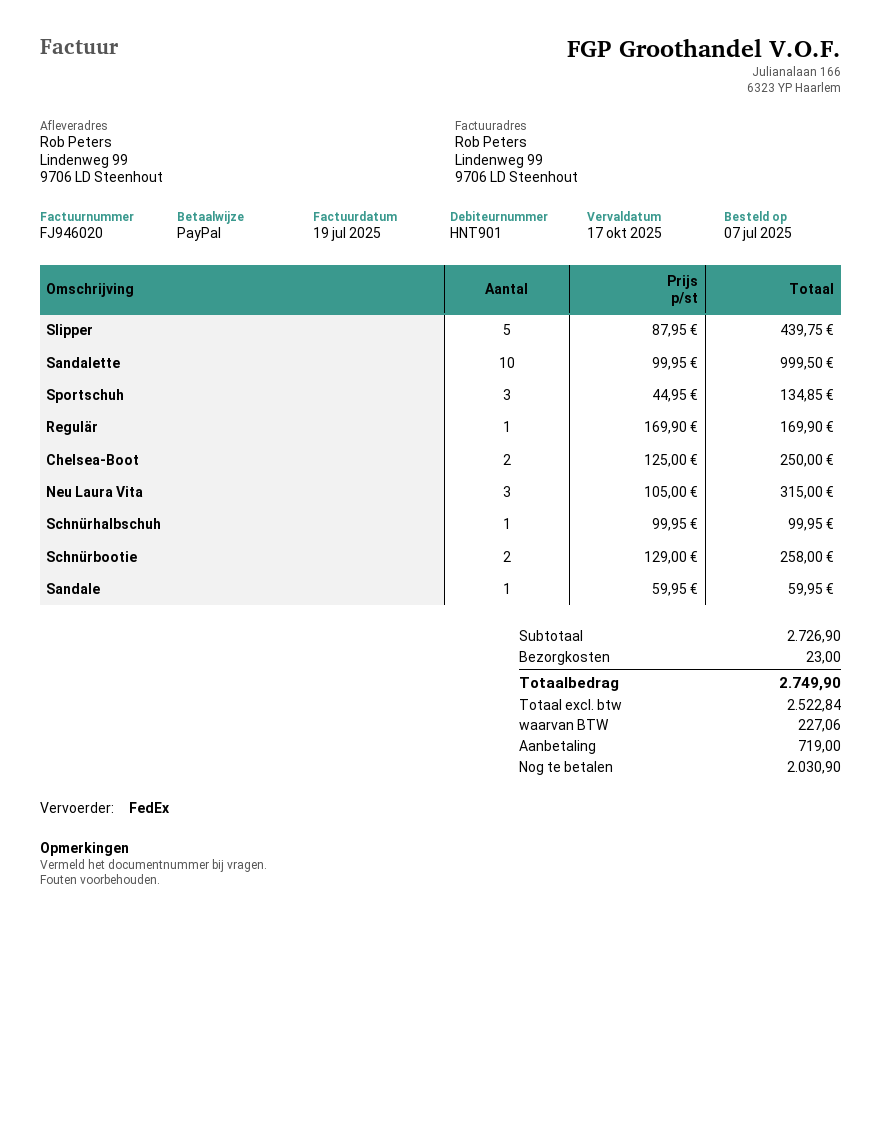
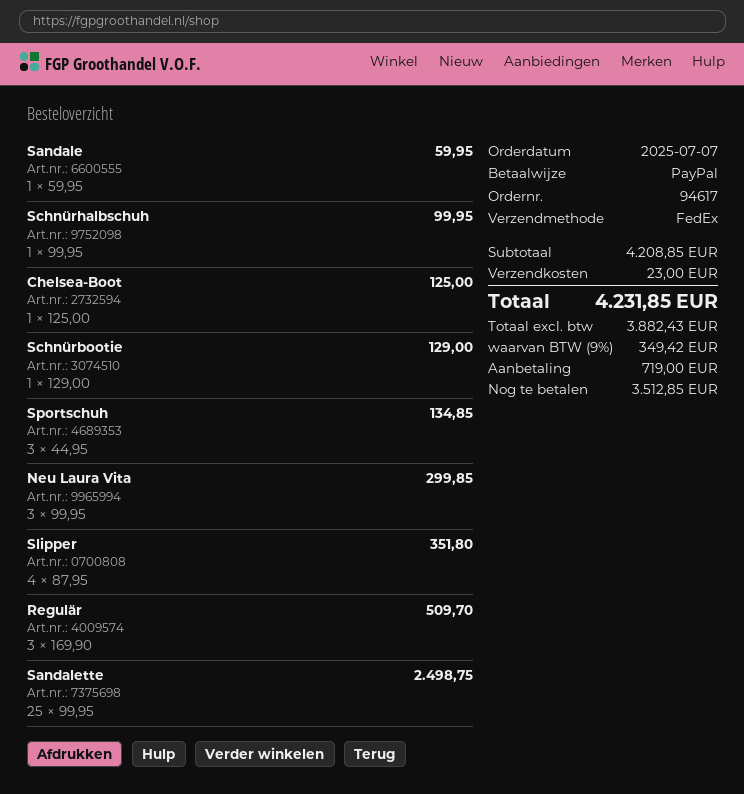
Slipper: 5 x 87.95 = 439.75 -> 4 x 87.95 = 351.80
Sandalette: 10 x 99.95 = 999.50 -> 25 x 99.95 = 2498.75
Regulär: 1 x 169.90 = 169.90 -> 3 x 169.90 = 509.70
Chelsea-Boot: 2 x 125.00 = 250.00 -> 1 x 125.00 = 125.00
Neu Laura Vita: 3 x 105.00 = 315.00 -> 3 x 99.95 = 299.85
Schnürbootie: 2 x 129.00 = 258.00 -> 1 x 129.00 = 129.00
subtotal: 2726.90 -> 4208.85
net: 2522.84 -> 3882.43
tax: 227.06 -> 349.42
total: 2749.90 -> 4231.85
balance: 2030.90 -> 3512.85

